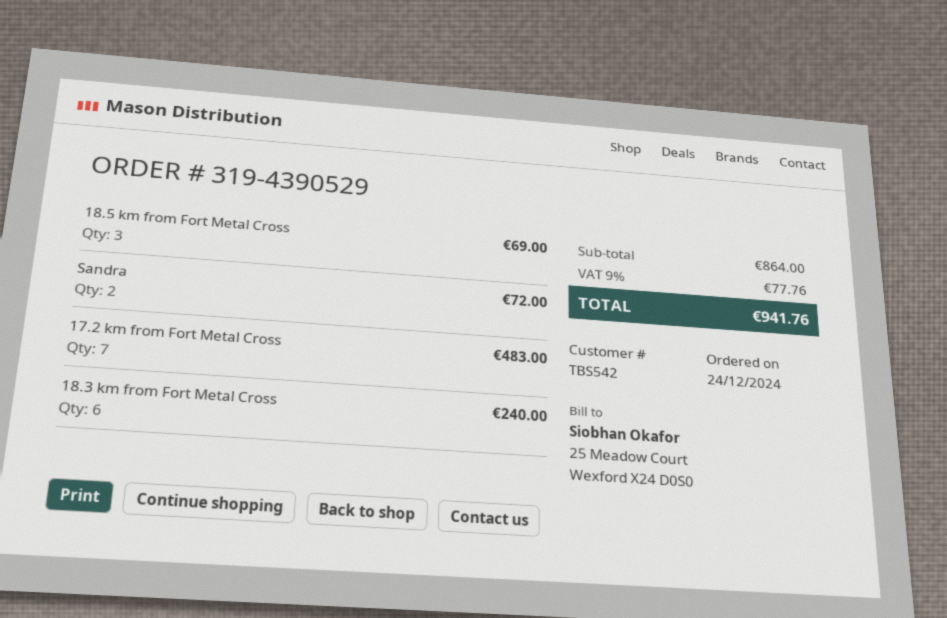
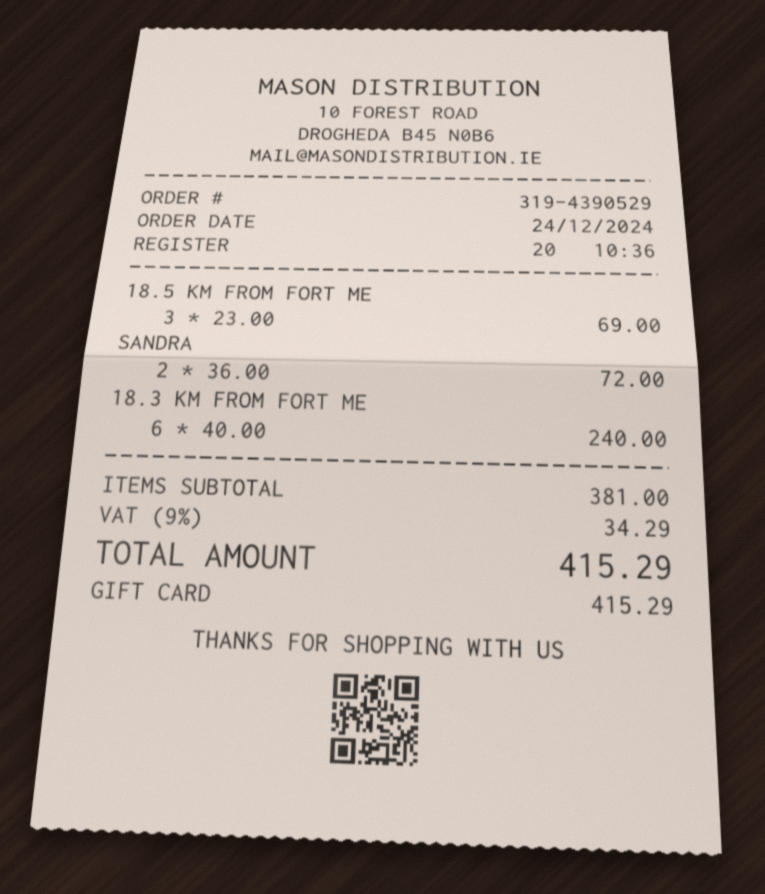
17.2 km from Fort Metal Cross: 7 for 483.00 -> none
subtotal: 864.00 -> 381.00
tax: 9% = 77.76 -> 9% = 34.29
total: 941.76 -> 415.29

